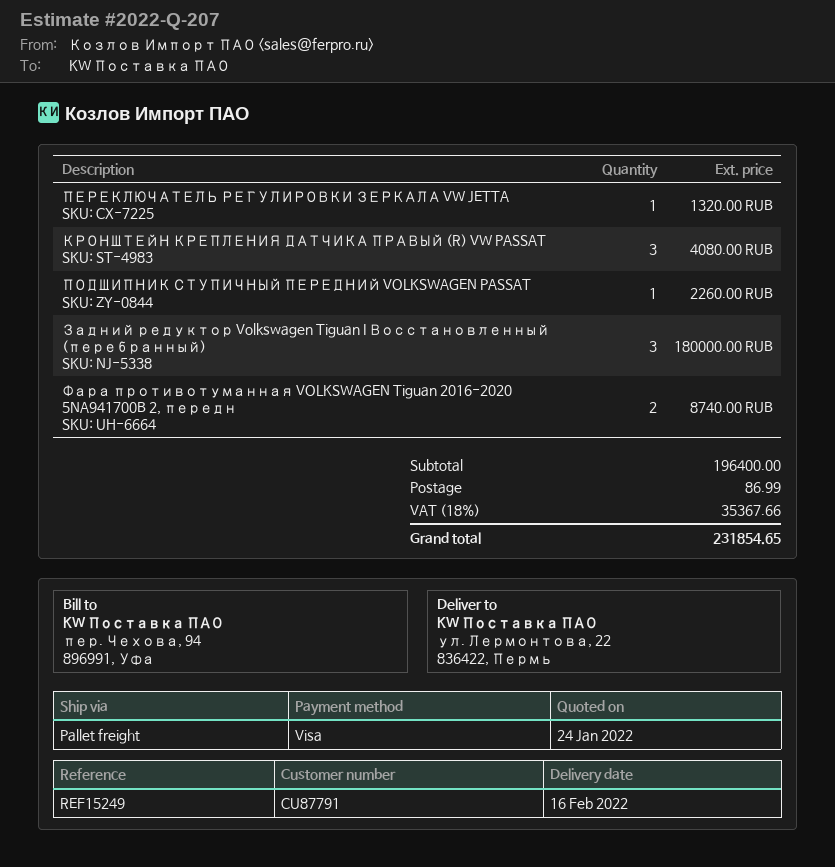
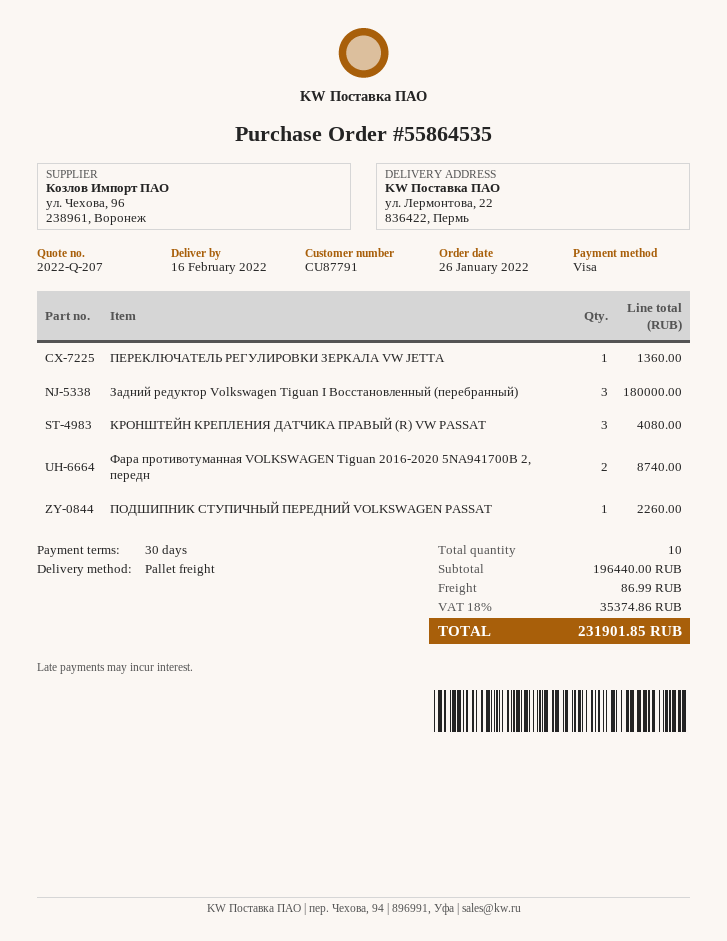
ПЕРЕКЛЮЧАТЕЛЬ РЕГУЛИРОВКИ ЗЕРКАЛА VW JETTA: 1 for 1320.00 -> 1 for 1360.00
subtotal: 196400.00 -> 196440.00
tax: 18% = 35367.66 -> 18% = 35374.86
total: 231854.65 -> 231901.85

